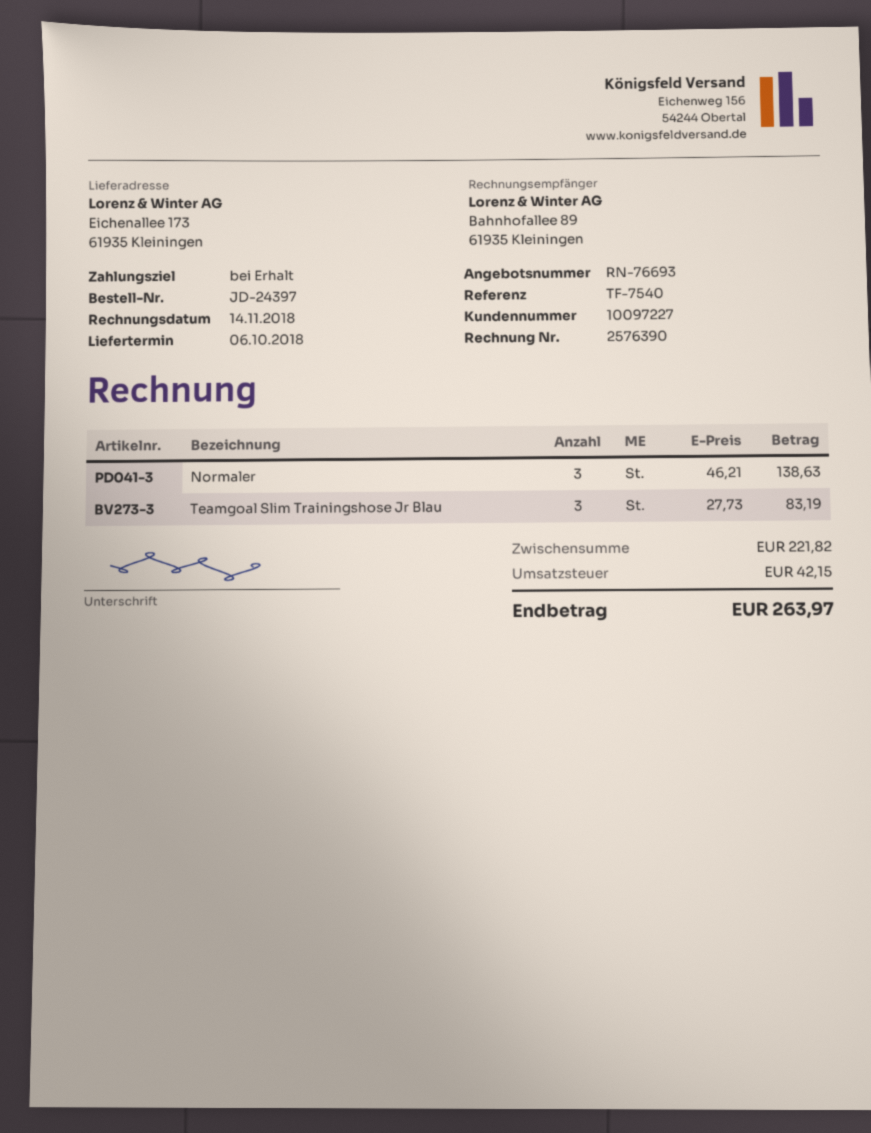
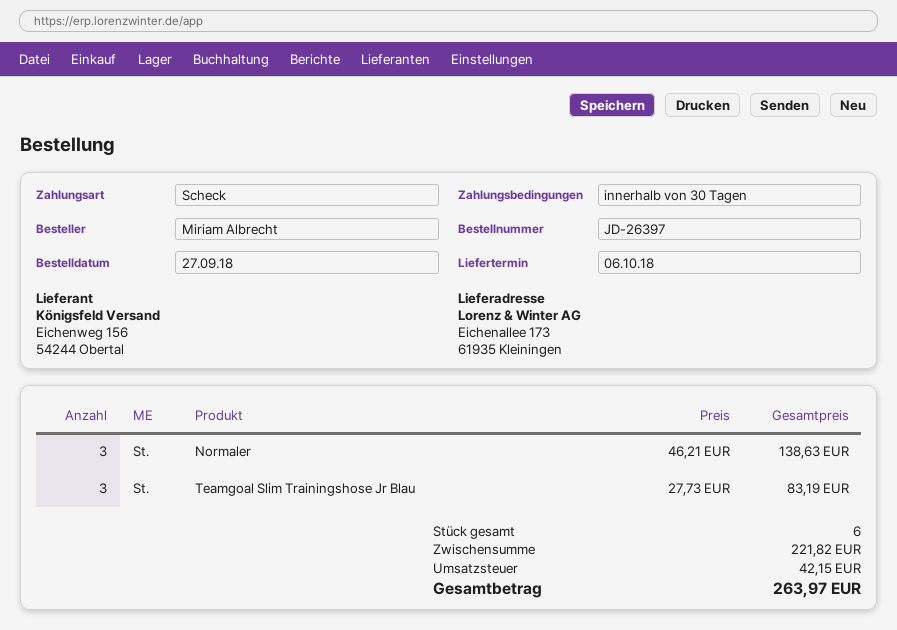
order number: JD-24397 -> JD-26397
payment terms: on receipt -> 30 days

